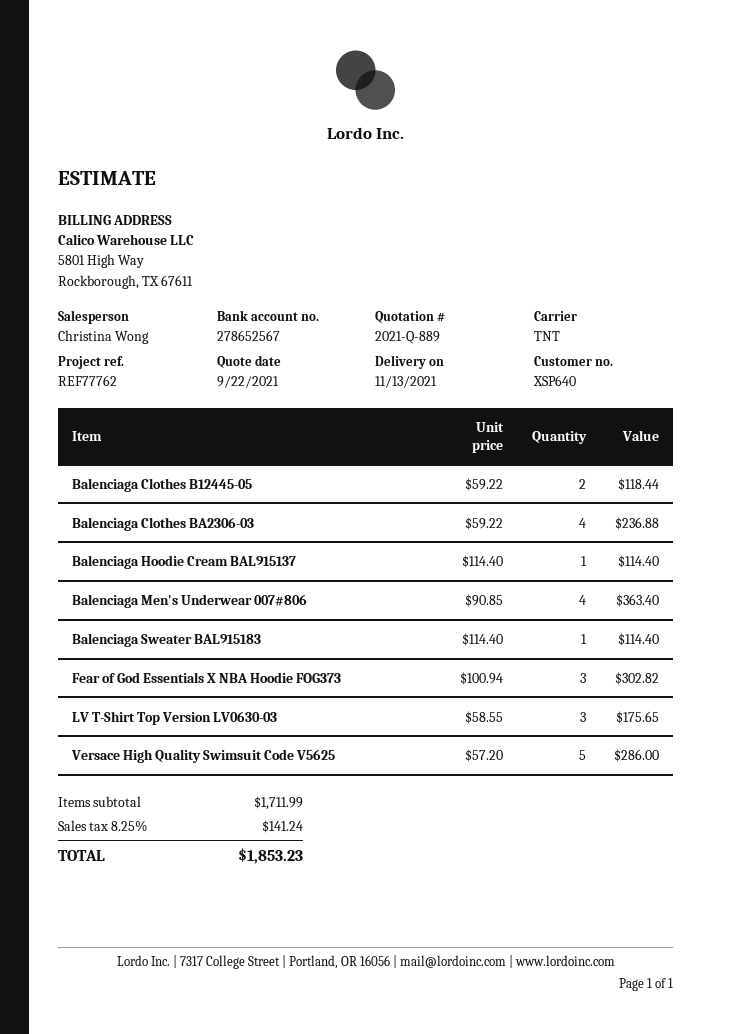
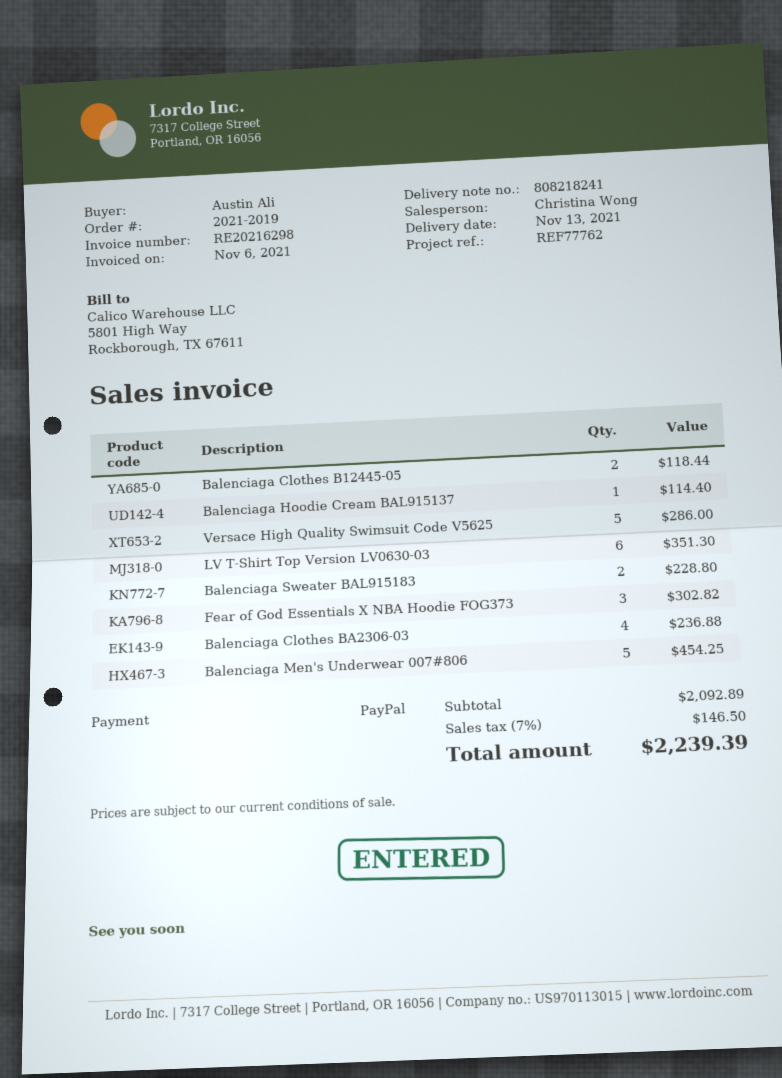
Balenciaga Men's Underwear 007#806: 4 for 363.40 -> 5 for 454.25
Balenciaga Sweater BAL915183: 1 for 114.40 -> 2 for 228.80
LV T-Shirt Top Version LV0630-03: 3 for 175.65 -> 6 for 351.30
subtotal: 1711.99 -> 2092.89
tax: 8.25% = 141.24 -> 7% = 146.50
total: 1853.23 -> 2239.39

